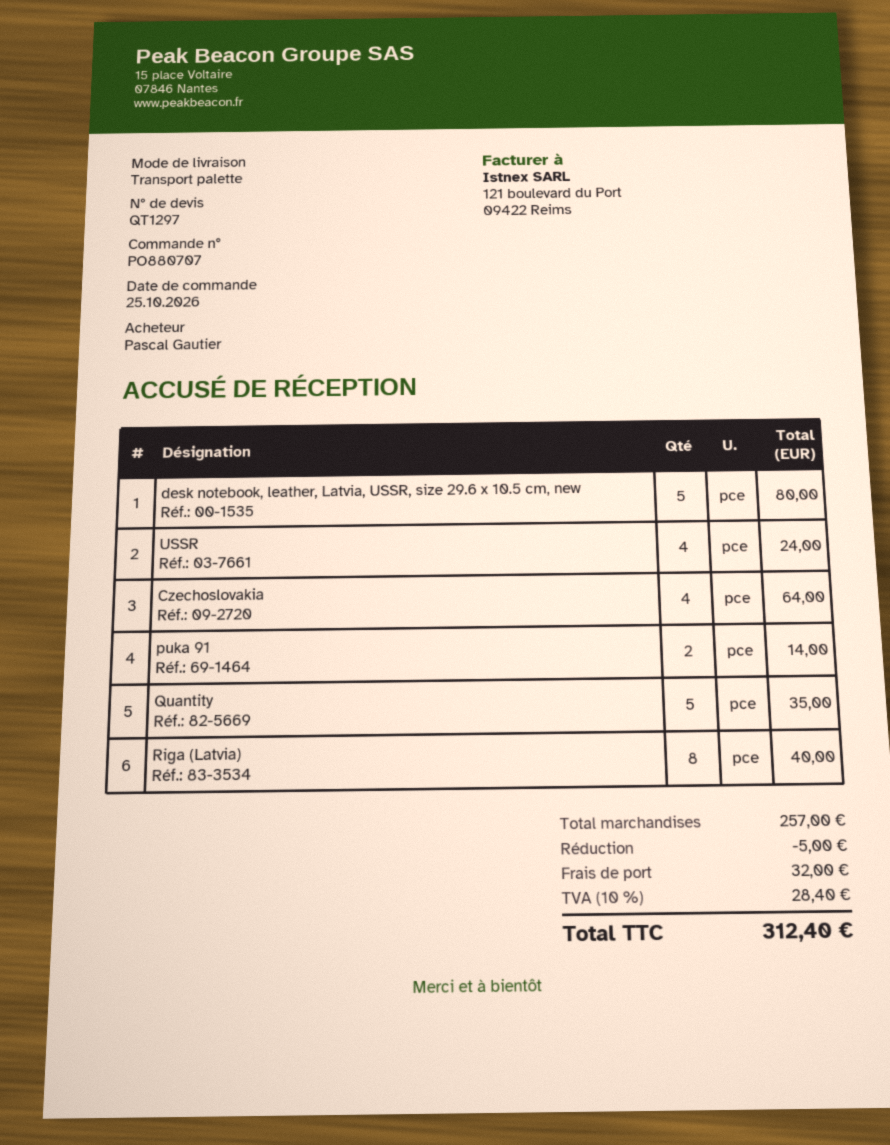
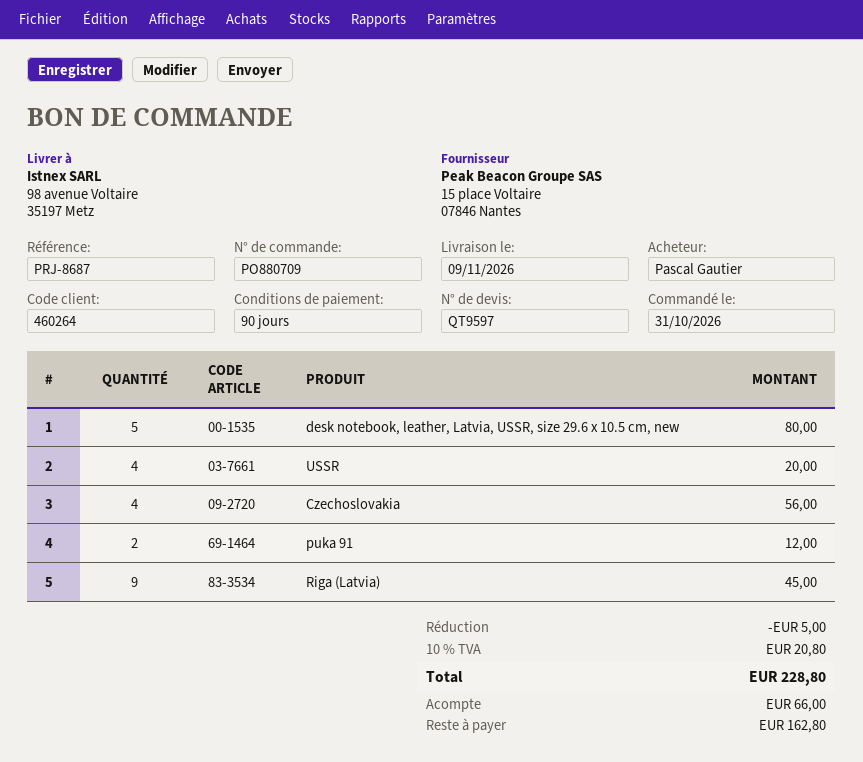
quote number: QT1297 -> QT9597
order number: PO880707 -> PO880709
order date: 2026-10-25 -> 2026-10-31
USSR: 4 for 24.00 -> 4 for 20.00
Czechoslovakia: 4 for 64.00 -> 4 for 56.00
puka 91: 2 for 14.00 -> 2 for 12.00
Quantity: 5 for 35.00 -> none
Riga (Latvia): 8 for 40.00 -> 9 for 45.00
shipping: 32.00 -> none
tax: 10% = 28.40 -> 10% = 20.80
total: 312.40 -> 228.80

